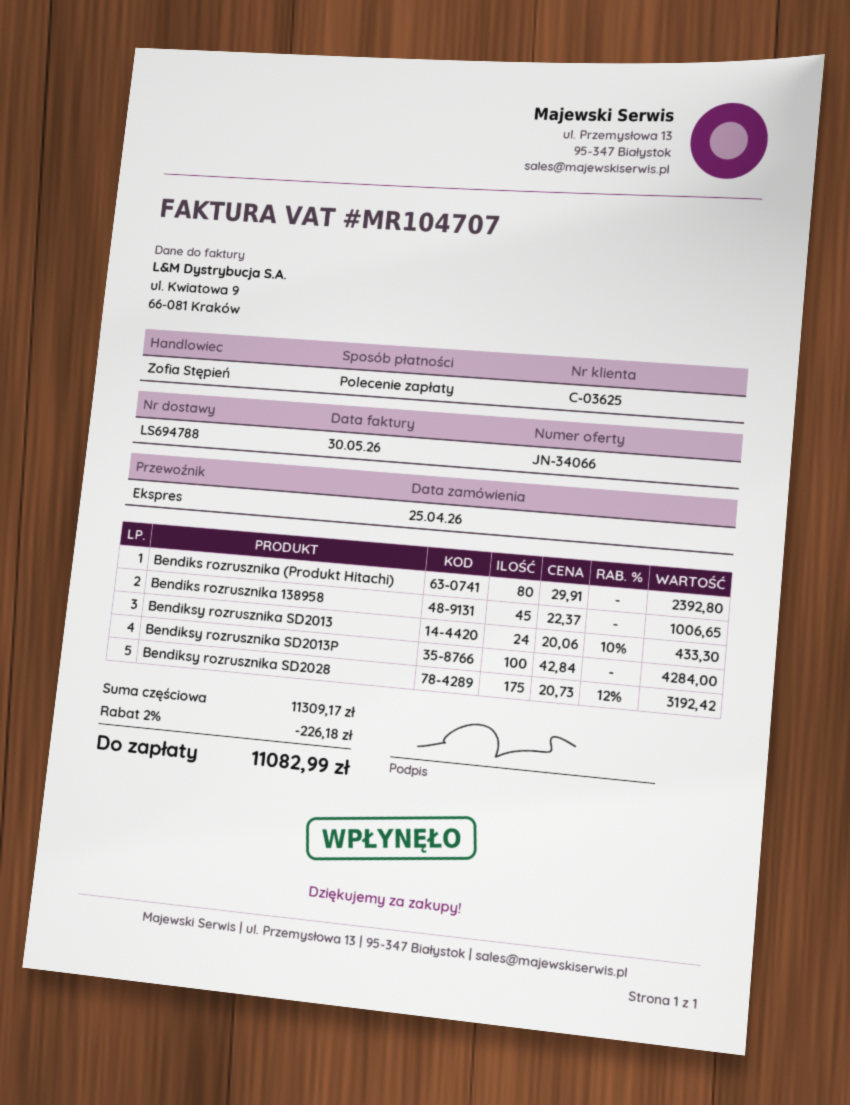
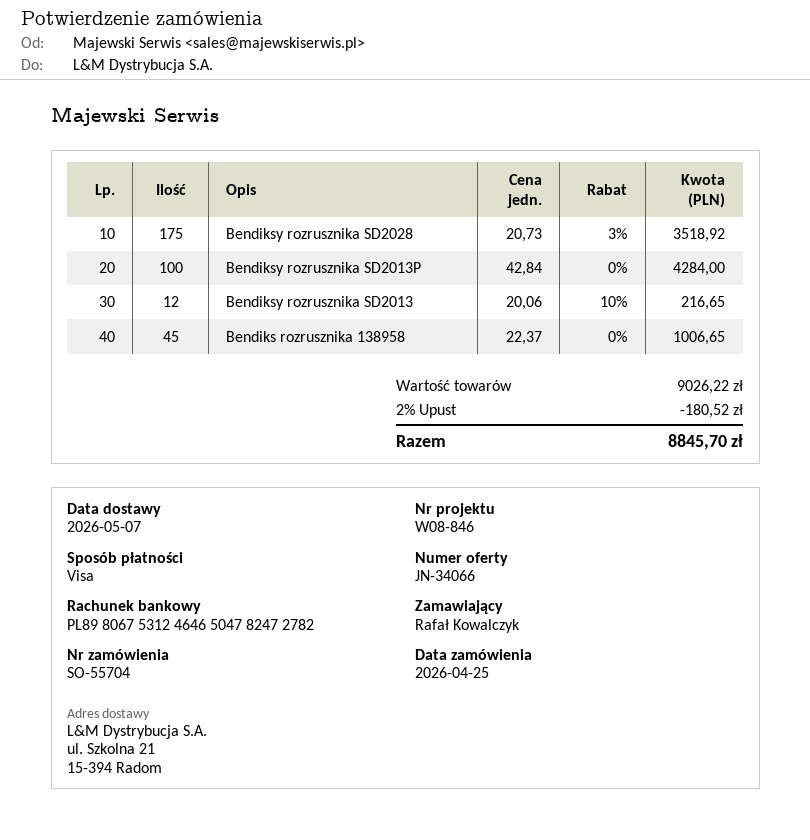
payment method: direct debit -> Visa
Bendiks rozrusznika (Produkt Hitachi): 80 x 29.91 = 2392.80 -> none
Bendiksy rozrusznika SD2013: 24 x 20.06 - 10% = 433.30 -> 12 x 20.06 - 10% = 216.65
Bendiksy rozrusznika SD2028: 175 x 20.73 - 12% = 3192.42 -> 175 x 20.73 - 3% = 3518.92
subtotal: 11309.17 -> 9026.22
discount: 2% = 226.18 -> 2% = 180.52
total: 11082.99 -> 8845.70

